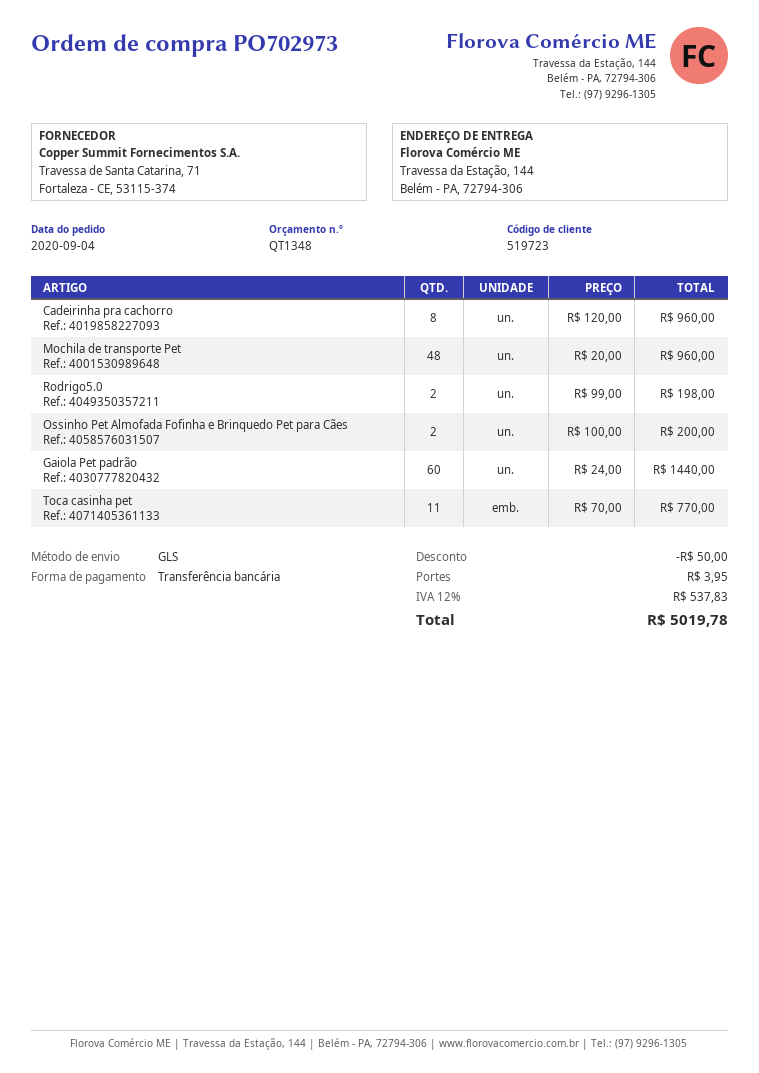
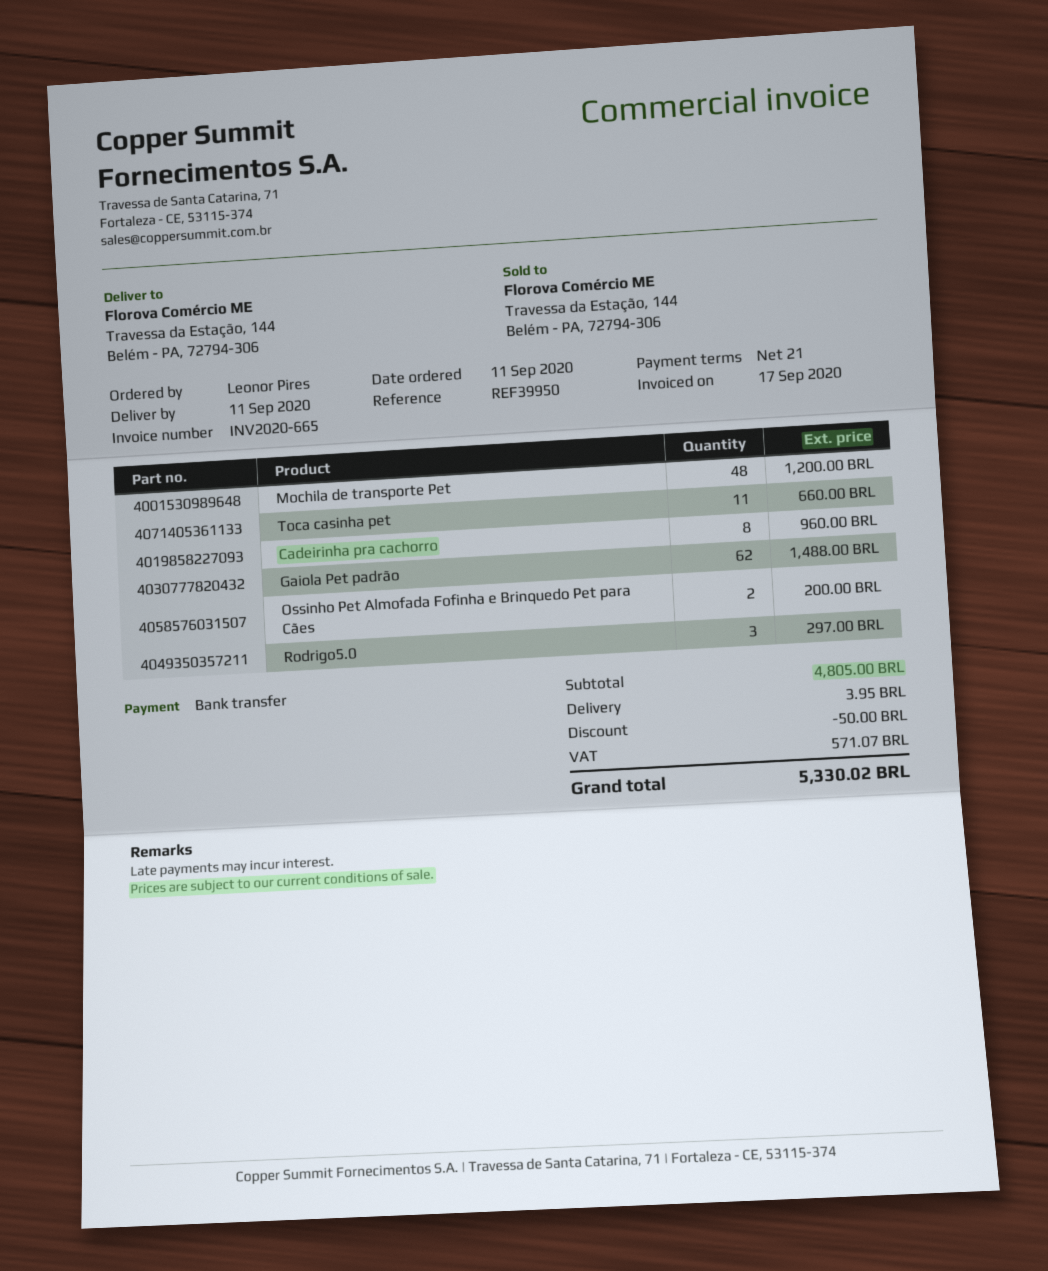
order date: 2020-09-04 -> 2020-09-11
Mochila de transporte Pet: 48 for 960.00 -> 48 for 1200.00
Rodrigo5.0: 2 for 198.00 -> 3 for 297.00
Gaiola Pet padrão: 60 for 1440.00 -> 62 for 1488.00
Toca casinha pet: 11 for 770.00 -> 11 for 660.00
tax: 537.83 -> 571.07
total: 5019.78 -> 5330.02

